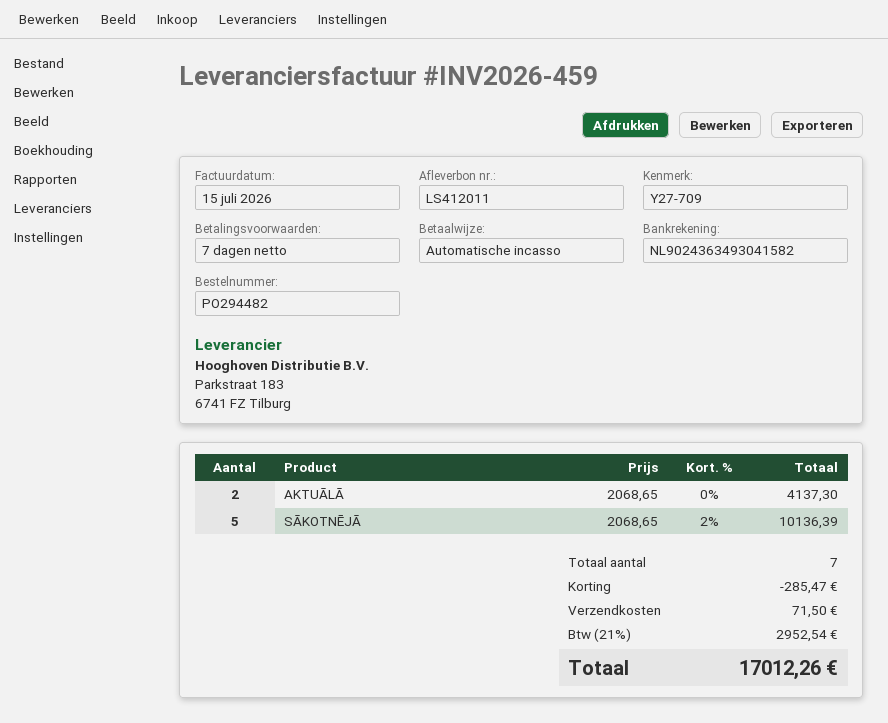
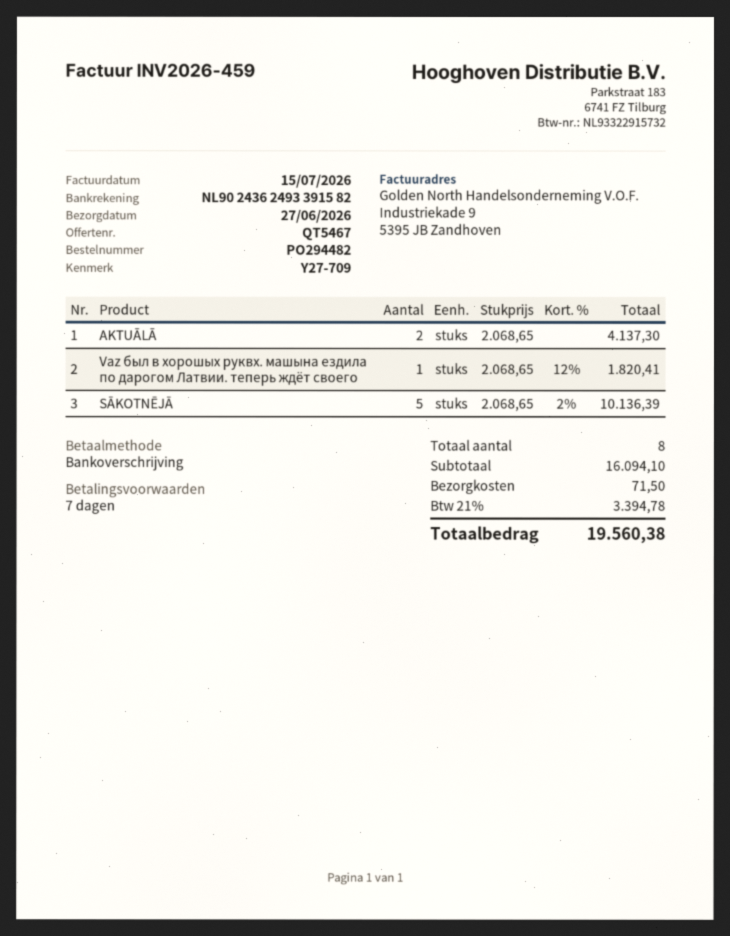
payment method: direct debit -> bank transfer
bank account: NL9024363493041582 -> NL9024362493391582
Vaz был в хорошых руквх. машына ездила по дарогом Латвии. теперь ждёт своего: none -> 1 x 2068.65 - 12% = 1820.41
total quantity: 7 -> 8
discount: 285.47 -> none
tax: 21% = 2952.54 -> 21% = 3394.78
total: 17012.26 -> 19560.38

